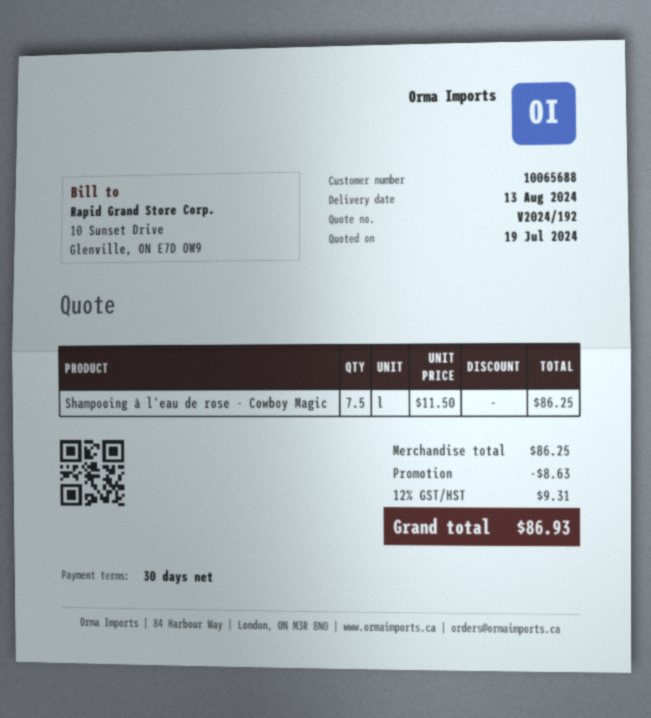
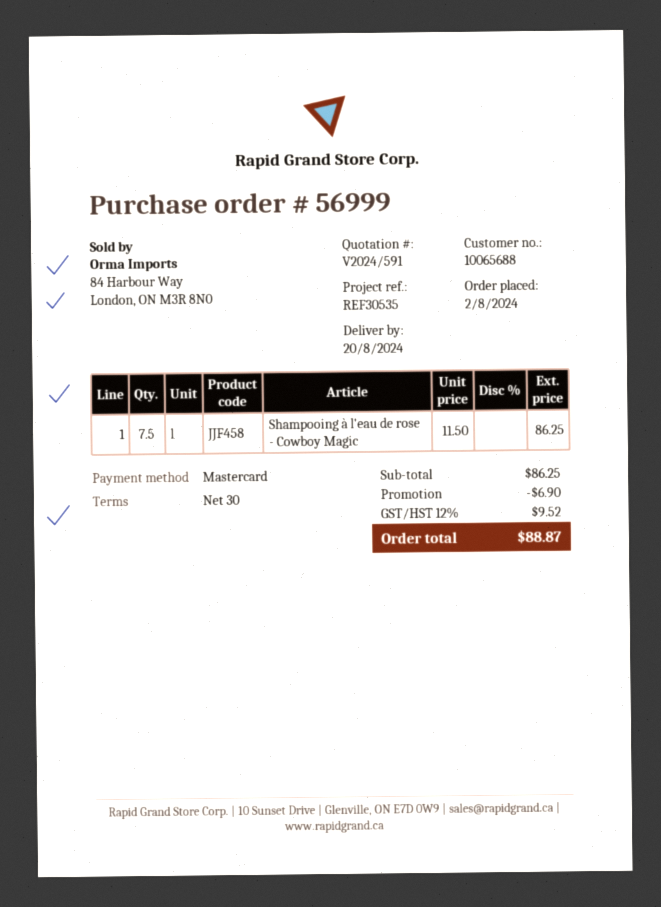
quote number: V2024/192 -> V2024/591
delivery date: 2024-08-13 -> 2024-08-20
discount: 8.63 -> 6.90
tax: 12% = 9.31 -> 12% = 9.52
total: 86.93 -> 88.87

